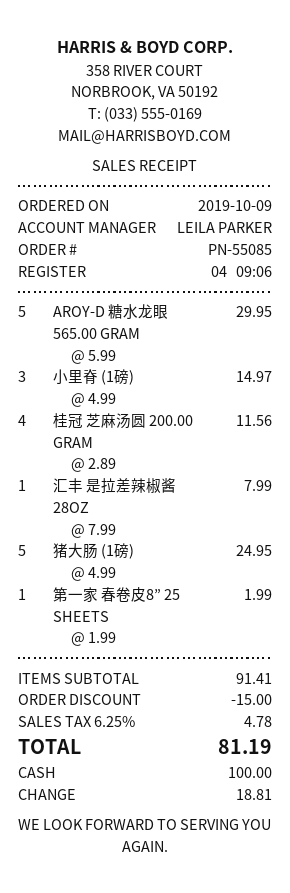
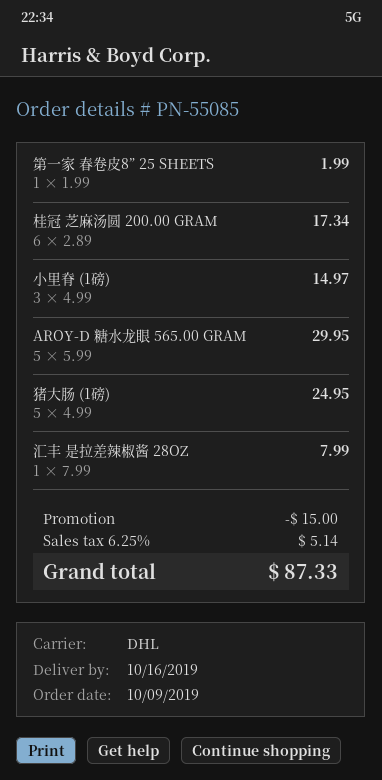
桂冠 芝麻汤圆 200.00 GRAM: 4 x 2.89 = 11.56 -> 6 x 2.89 = 17.34
tax: 6.25% = 4.78 -> 6.25% = 5.14
total: 81.19 -> 87.33

